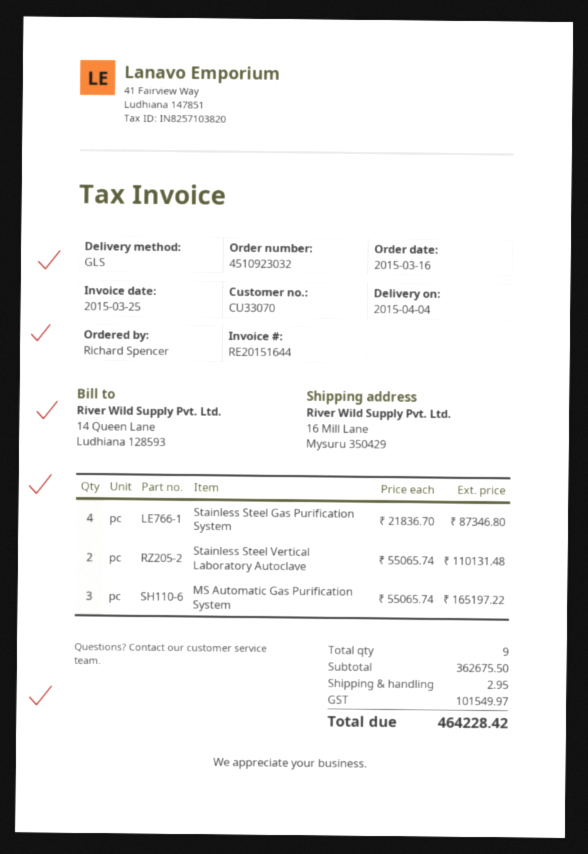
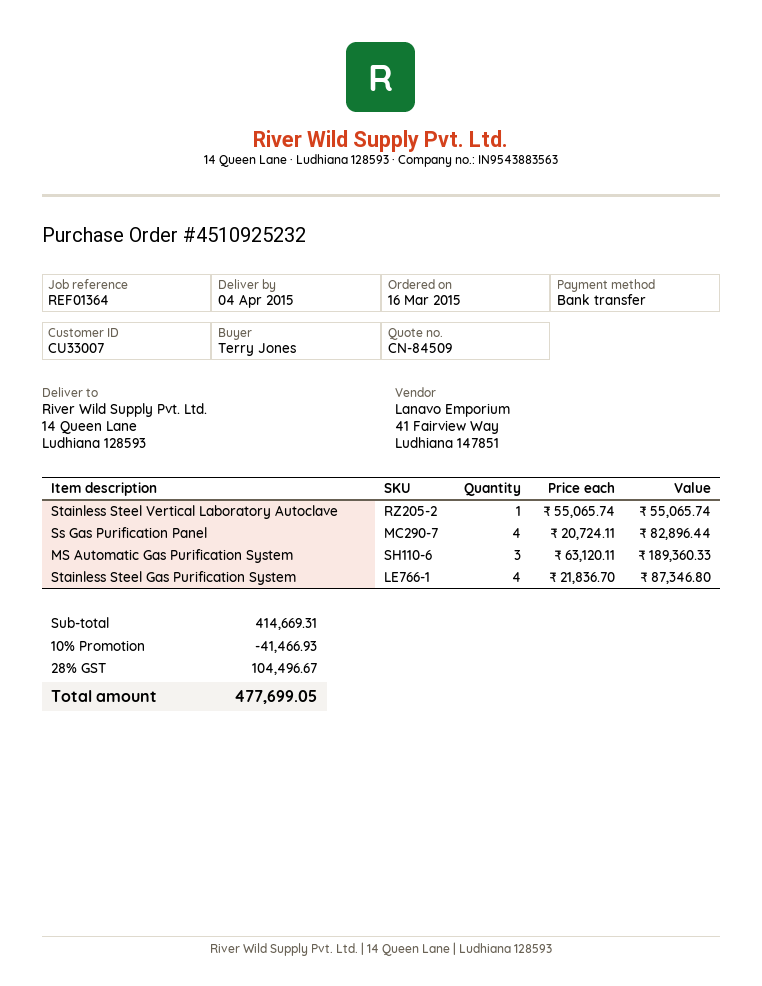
order number: 4510923032 -> 4510925232
customer number: CU33070 -> CU33007
ordered by: Richard Spencer -> Terry Jones
ship to: 16 Mill Lane, Mysuru 350429 -> 14 Queen Lane, Ludhiana 128593
Stainless Steel Vertical Laboratory Autoclave: 2 x 55065.74 = 110131.48 -> 1 x 55065.74 = 55065.74
MS Automatic Gas Purification System: 3 x 55065.74 = 165197.22 -> 3 x 63120.11 = 189360.33
Ss Gas Purification Panel: none -> 4 x 20724.11 = 82896.44
subtotal: 362675.50 -> 414669.31
discount: none -> 10% = 41466.93
shipping: 2.95 -> none
tax: 101549.97 -> 104496.67
total: 464228.42 -> 477699.05

